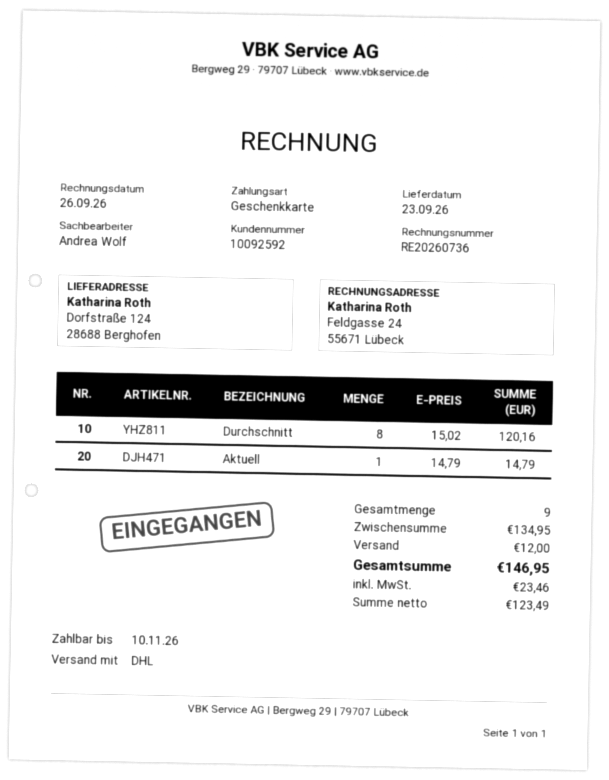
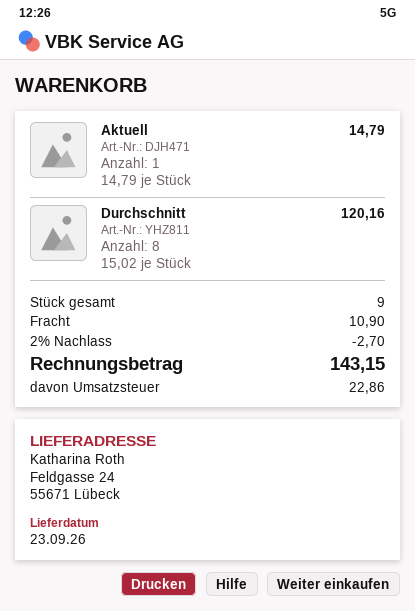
ship to: Dorfstraße 124, 28688 Berghofen -> Feldgasse 24, 55671 Lübeck
discount: none -> 2% = 2.70
shipping: 12.00 -> 10.90
tax: 23.46 -> 22.86
total: 146.95 -> 143.15

